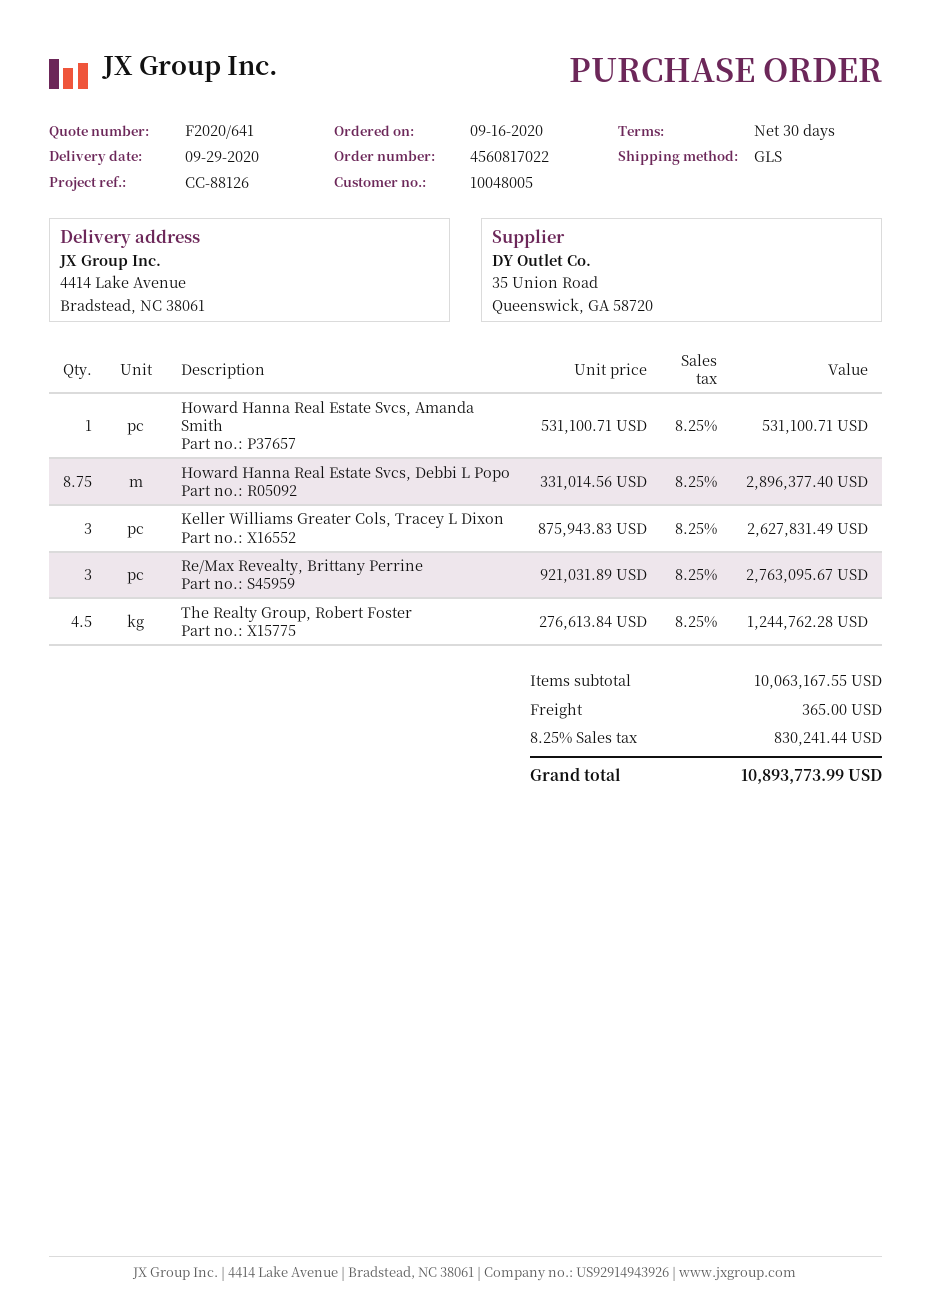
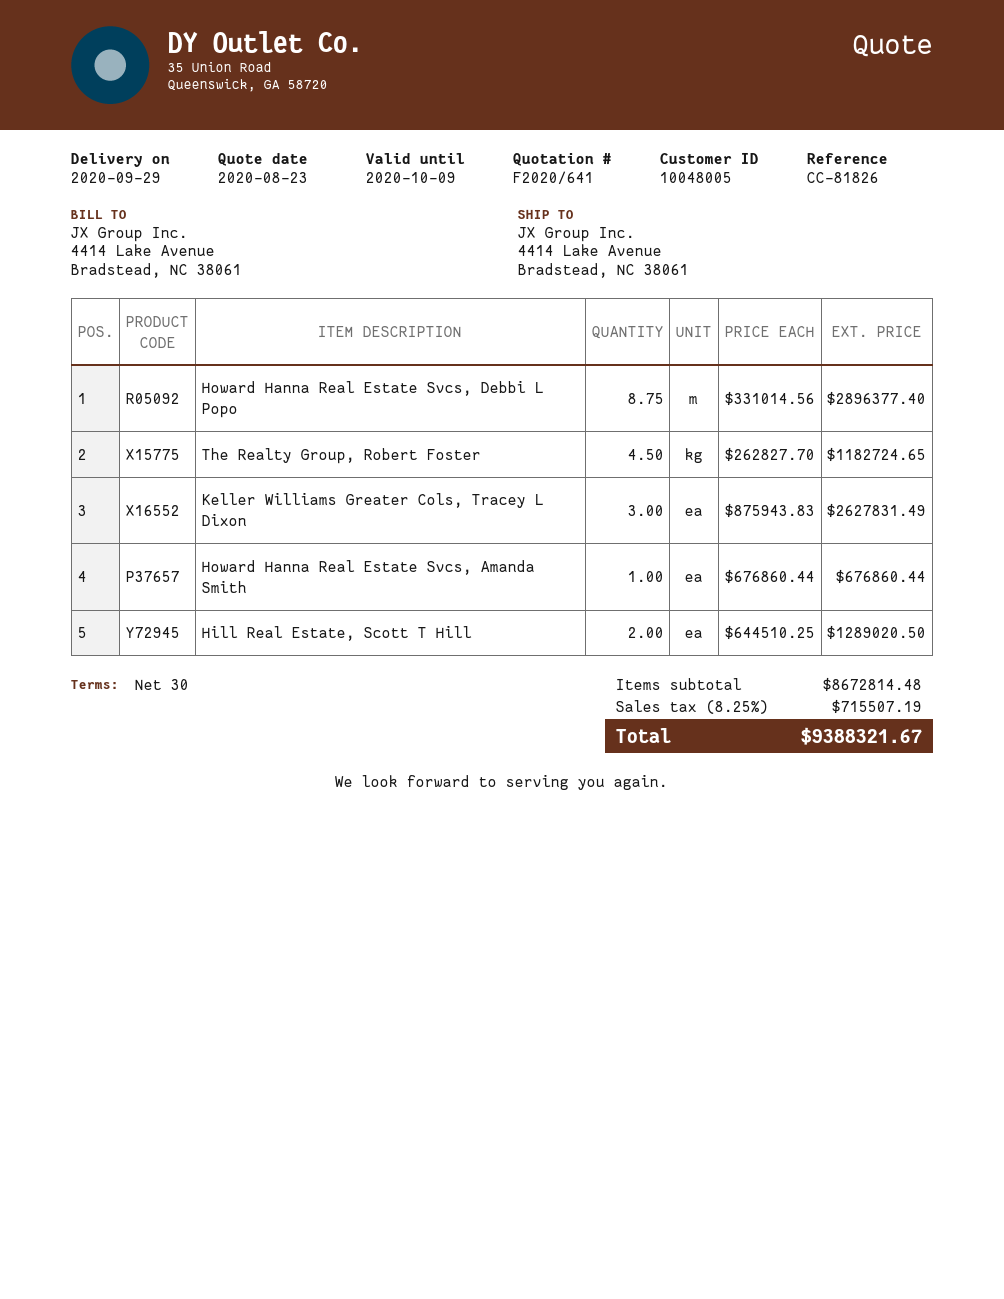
reference: CC-88126 -> CC-81826
Howard Hanna Real Estate Svcs, Amanda Smith: 1 x 531100.71 = 531100.71 -> 1 x 676860.44 = 676860.44
Re/Max Revealty, Brittany Perrine: 3 x 921031.89 = 2763095.67 -> none
The Realty Group, Robert Foster: 4.5 x 276613.84 = 1244762.28 -> 4.5 x 262827.70 = 1182724.65
Hill Real Estate, Scott T Hill: none -> 2 x 644510.25 = 1289020.50
subtotal: 10063167.55 -> 8672814.48
shipping: 365.00 -> none
tax: 8.25% = 830241.44 -> 8.25% = 715507.19
total: 10893773.99 -> 9388321.67

